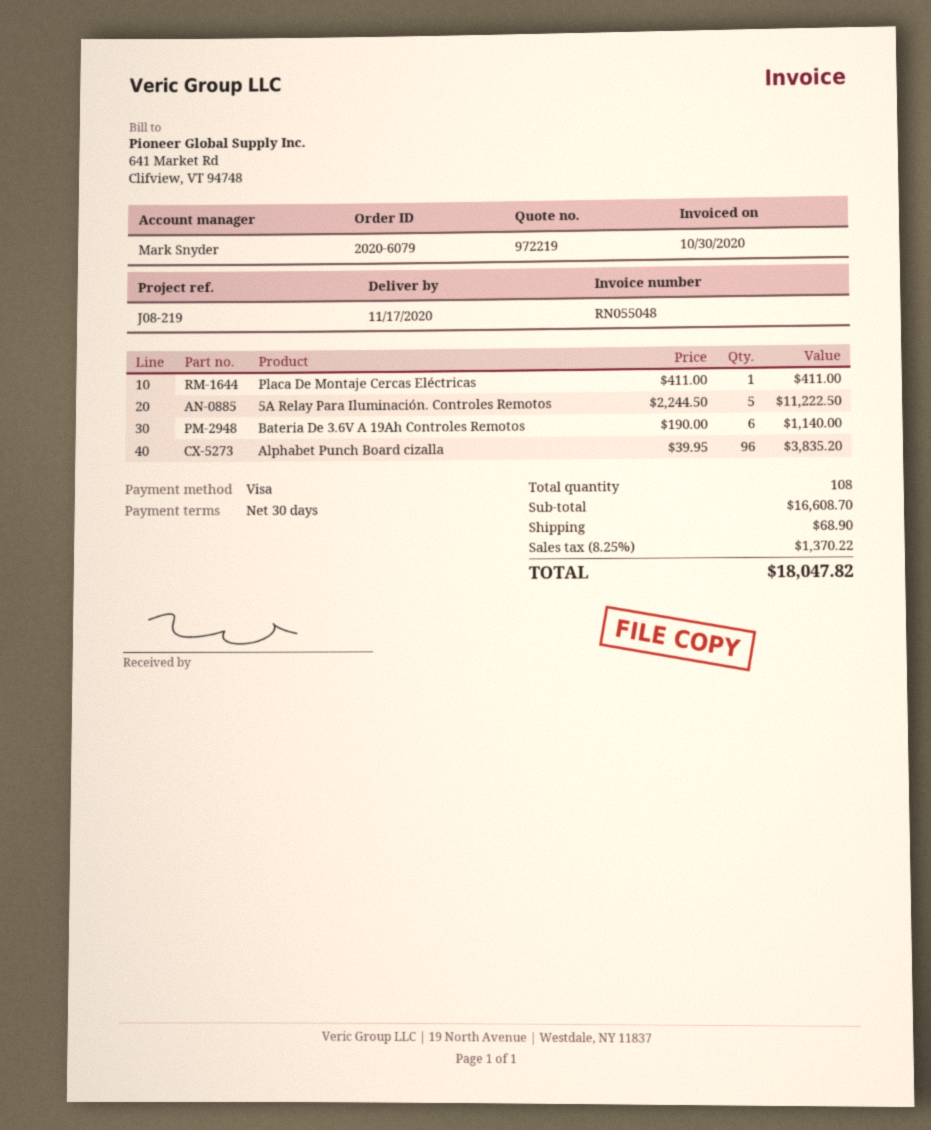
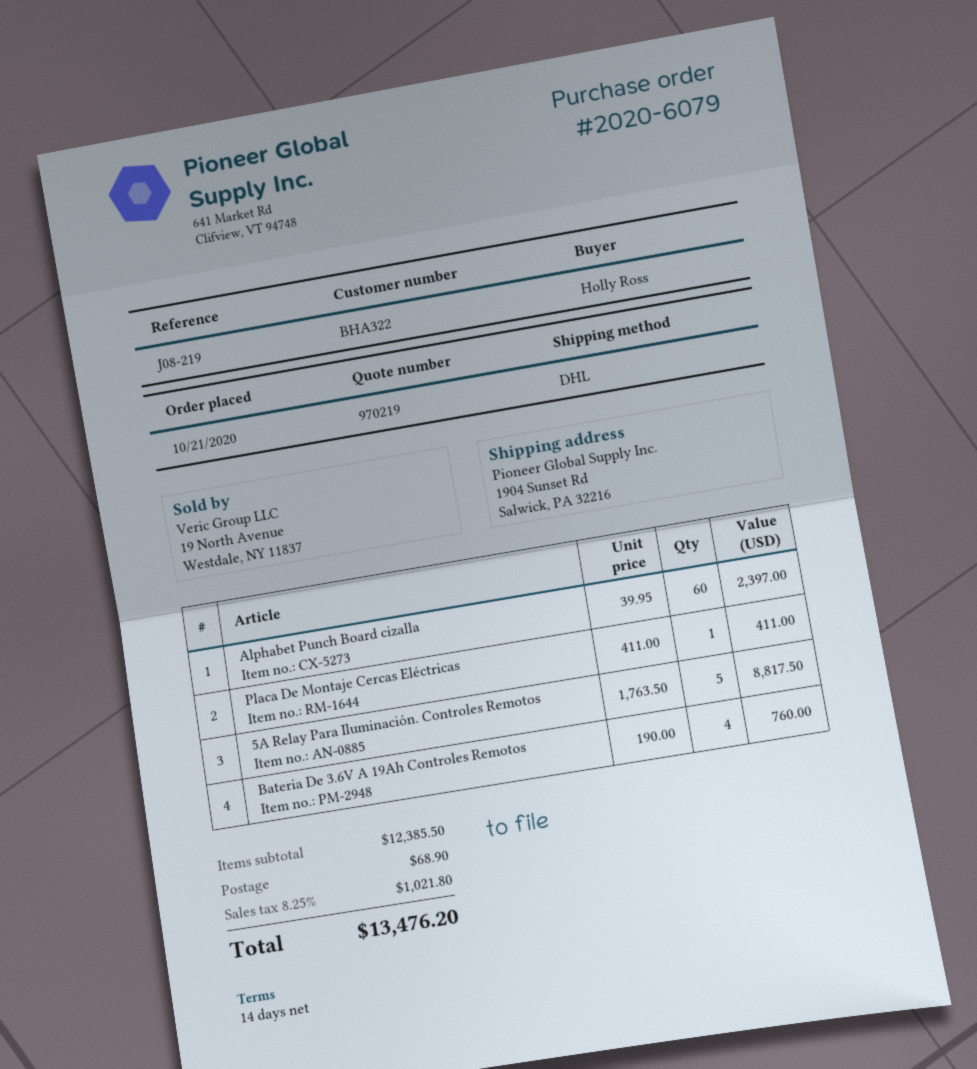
quote number: 972219 -> 970219
payment terms: 30 days -> 14 days
5A Relay Para Iluminación. Controles Remotos: 5 x 2244.50 = 11222.50 -> 5 x 1763.50 = 8817.50
Bateria De 3.6V A 19Ah Controles Remotos: 6 x 190.00 = 1140.00 -> 4 x 190.00 = 760.00
Alphabet Punch Board cizalla: 96 x 39.95 = 3835.20 -> 60 x 39.95 = 2397.00
subtotal: 16608.70 -> 12385.50
tax: 8.25% = 1370.22 -> 8.25% = 1021.80
total: 18047.82 -> 13476.20

